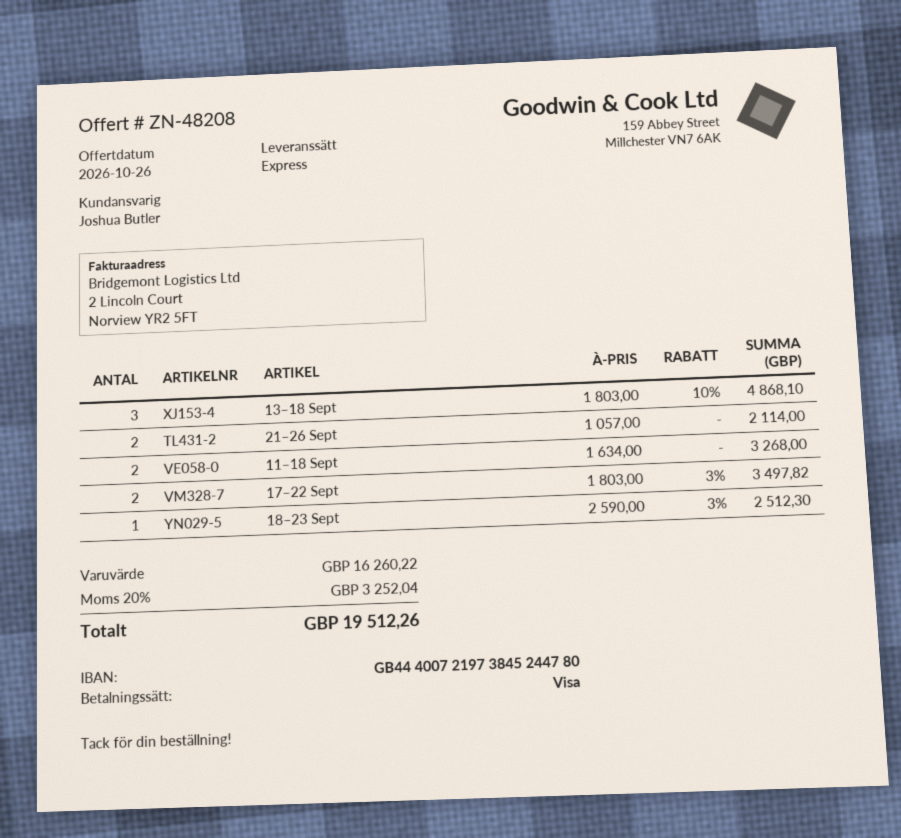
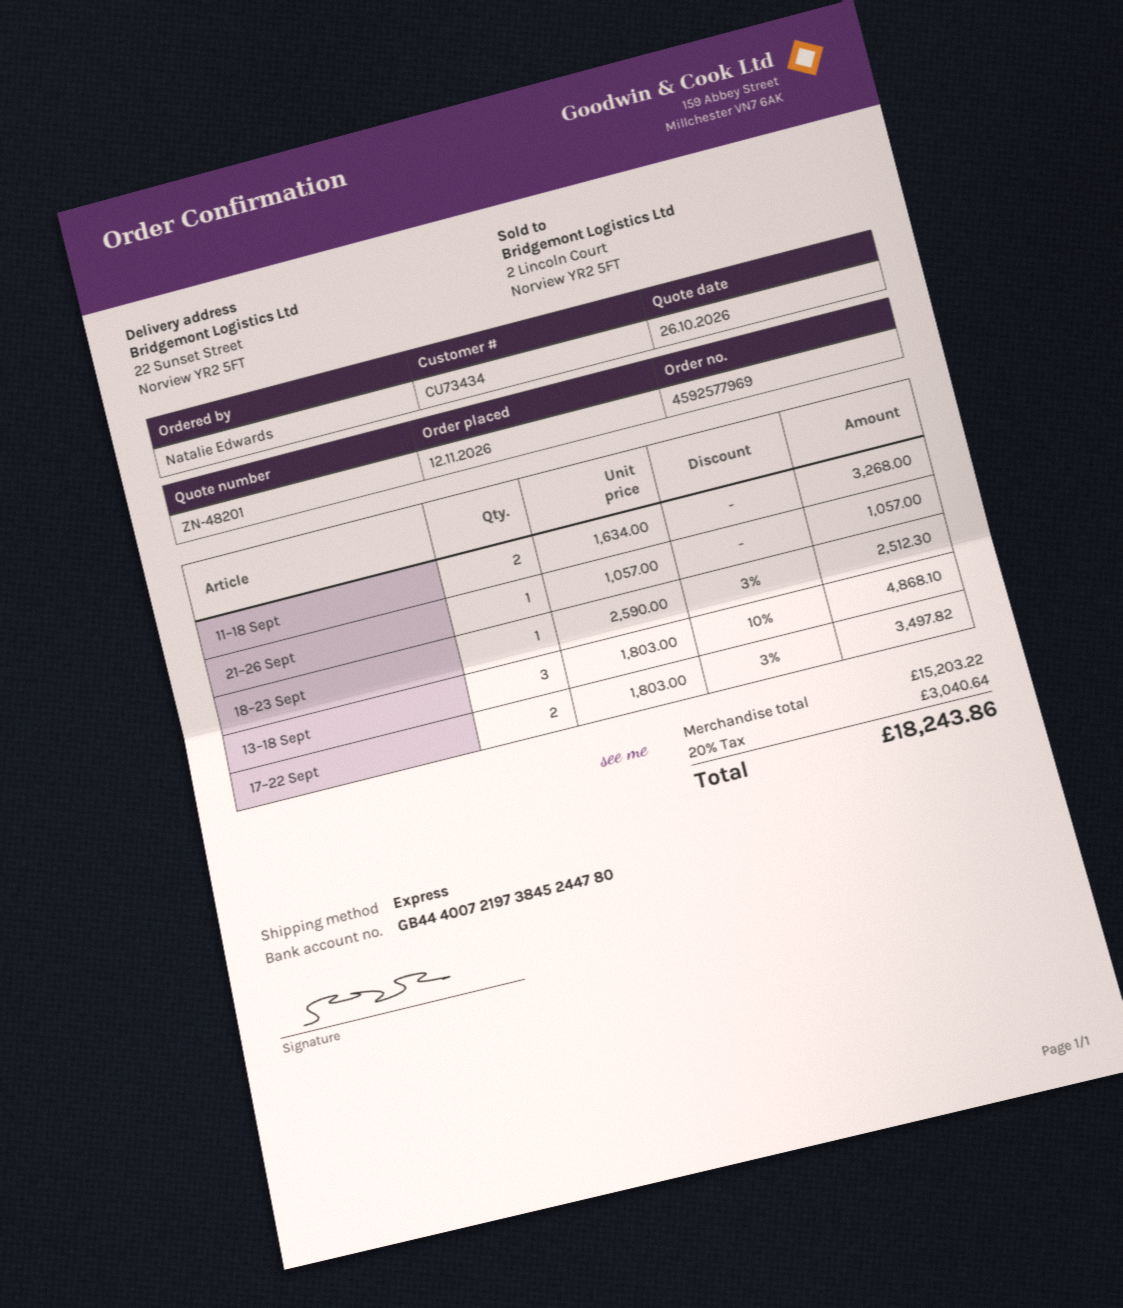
quote number: ZN-48208 -> ZN-48201
21–26 Sept: 2 x 1057.00 = 2114.00 -> 1 x 1057.00 = 1057.00
subtotal: 16260.22 -> 15203.22
tax: 20% = 3252.04 -> 20% = 3040.64
total: 19512.26 -> 18243.86

